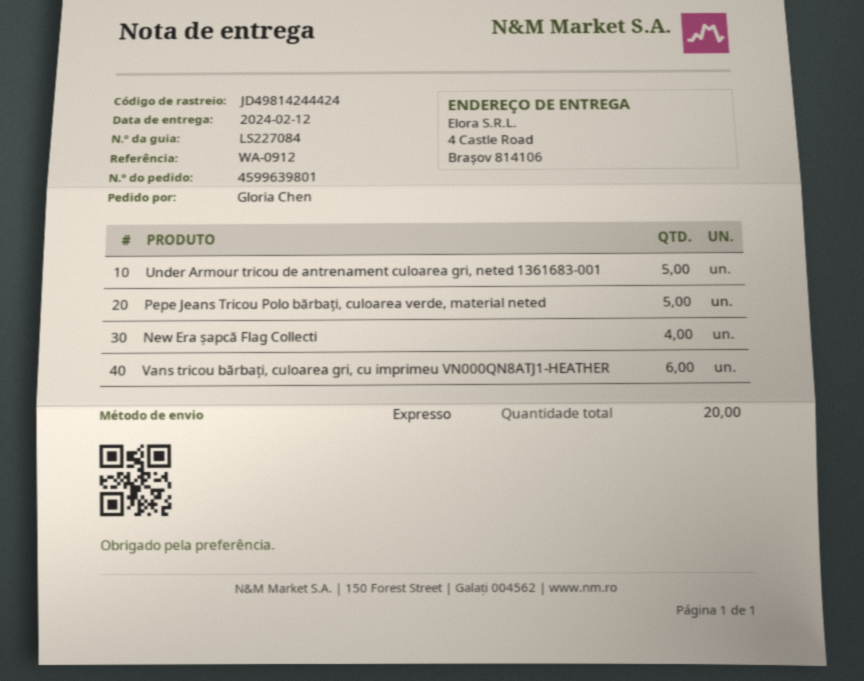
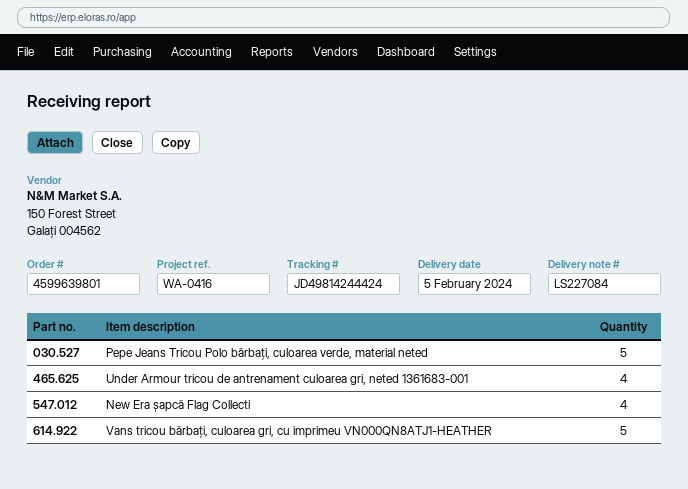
delivery date: 2024-02-12 -> 2024-02-05
reference: WA-0912 -> WA-0416
Under Armour tricou de antrenament culoarea gri, neted 1361683-001: 5 -> 4
Vans tricou bărbați, culoarea gri, cu imprimeu VN000QN8ATJ1-HEATHER: 6 -> 5

